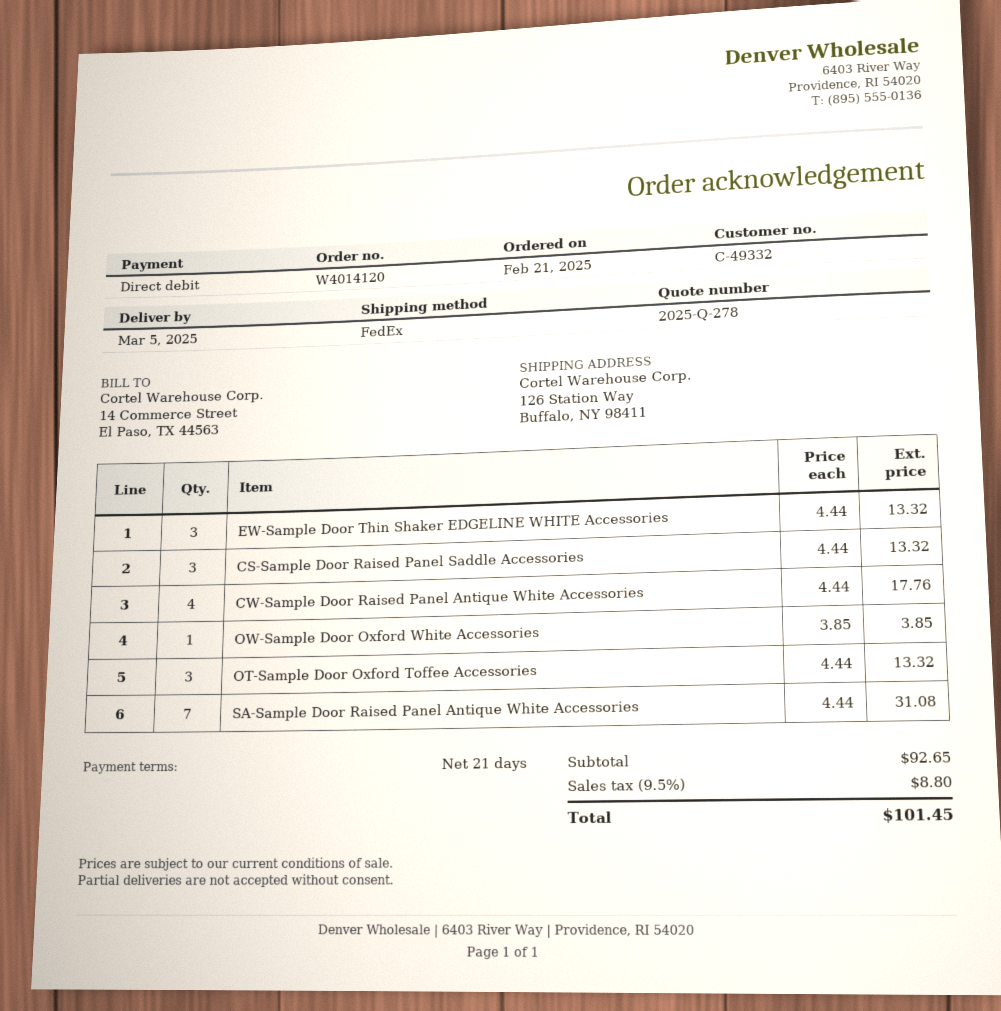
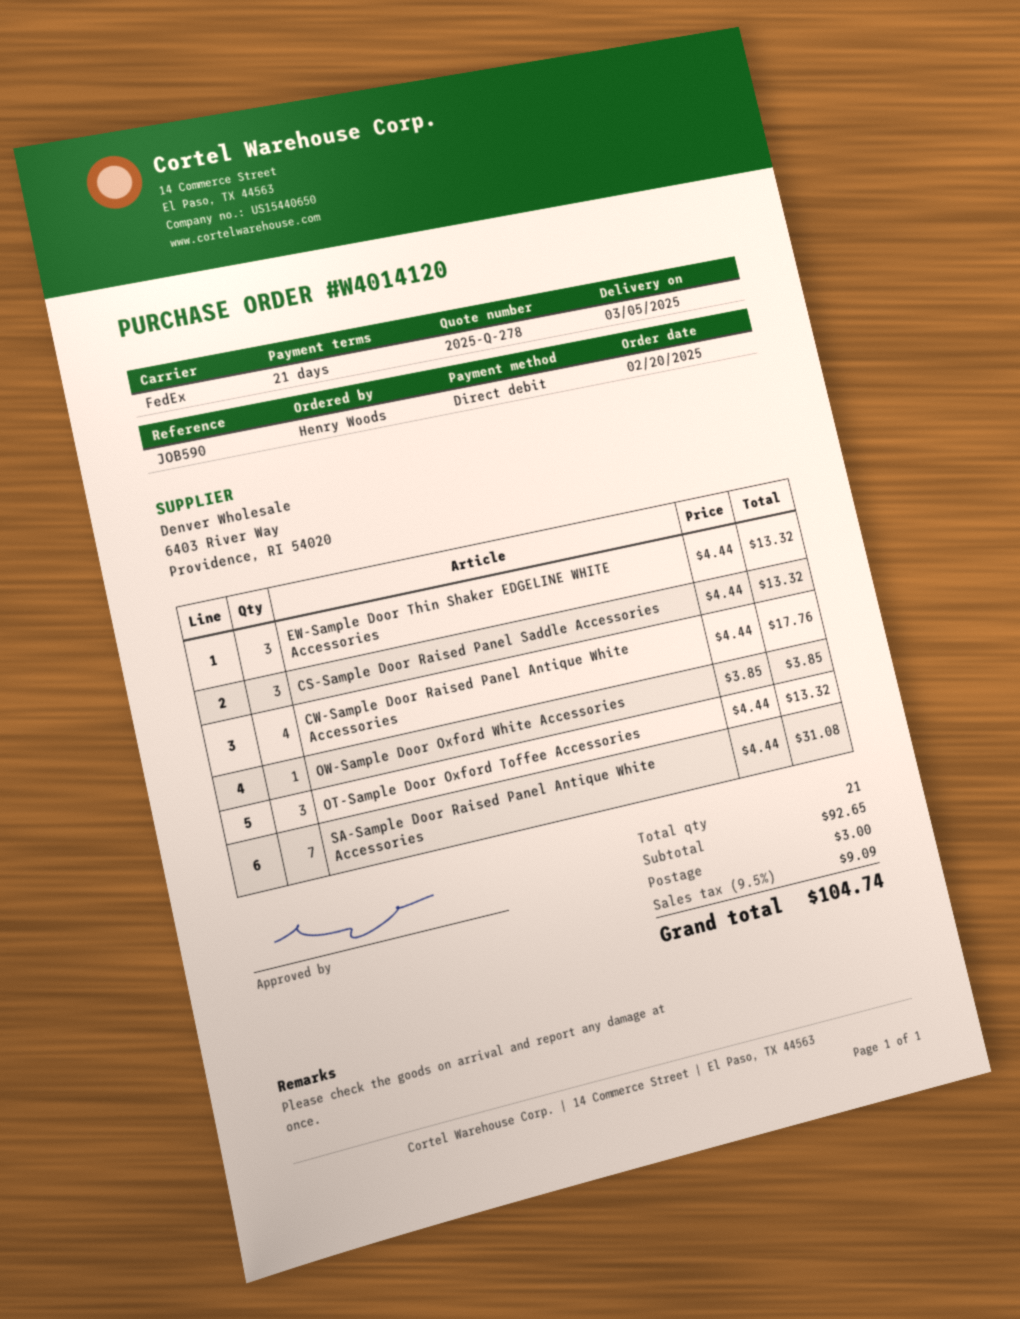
order date: 2025-02-21 -> 2025-02-20
shipping: none -> 3.00
tax: 9.5% = 8.80 -> 9.5% = 9.09
total: 101.45 -> 104.74

